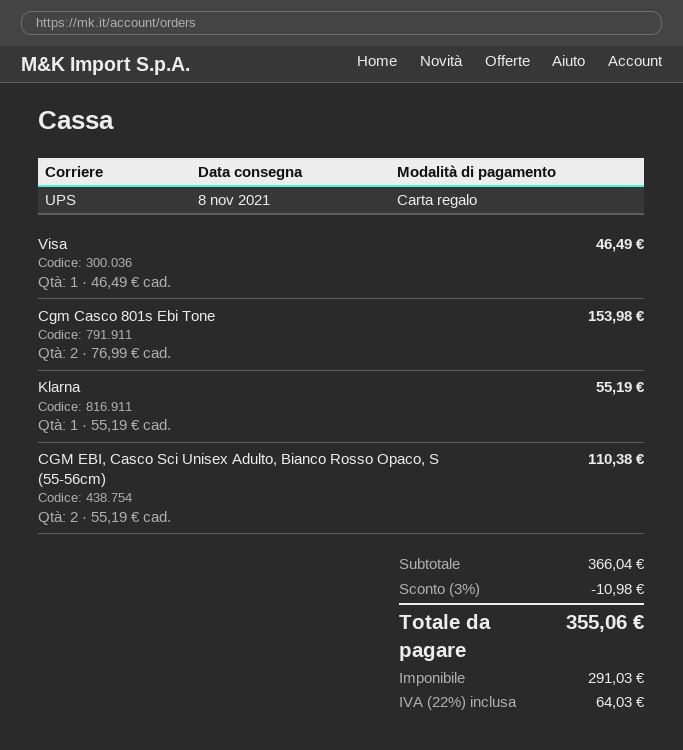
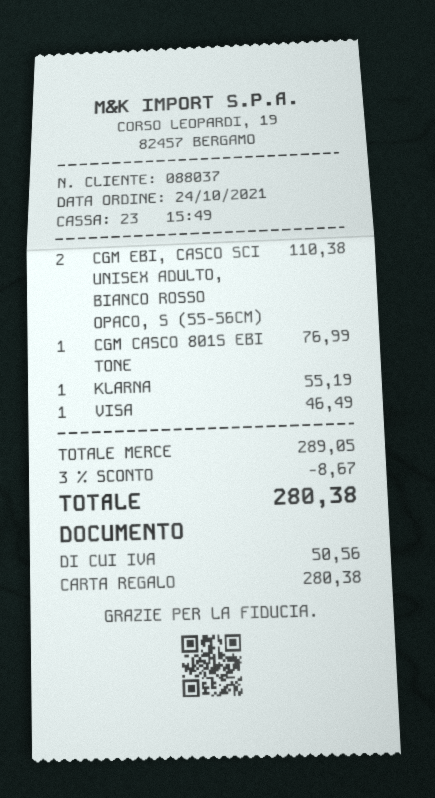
Cgm Casco 801s Ebi Tone: 2 for 153.98 -> 1 for 76.99
subtotal: 366.04 -> 289.05
discount: 3% = 10.98 -> 3% = 8.67
tax: 64.03 -> 50.56
total: 355.06 -> 280.38

